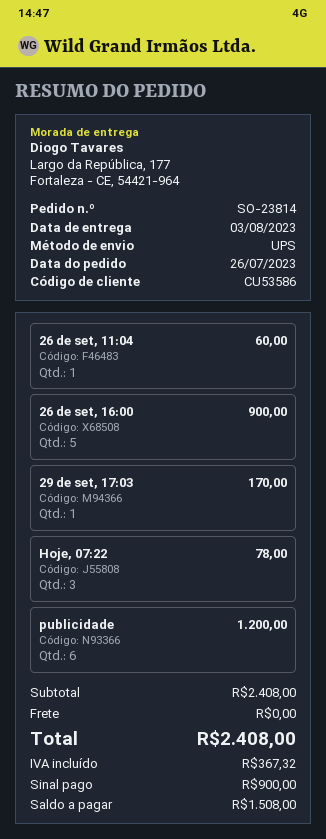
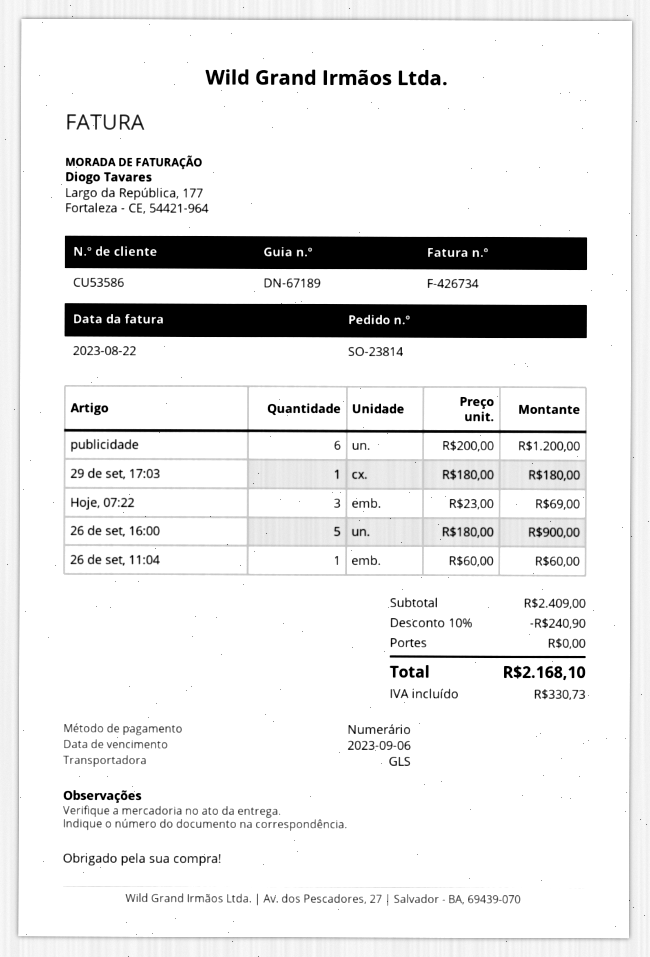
shipping method: UPS -> GLS
29 de set, 17:03: 1 for 170.00 -> 1 for 180.00
Hoje, 07:22: 3 for 78.00 -> 3 for 69.00
subtotal: 2408.00 -> 2409.00
discount: none -> 10% = 240.90
tax: 367.32 -> 330.73
total: 2408.00 -> 2168.10

